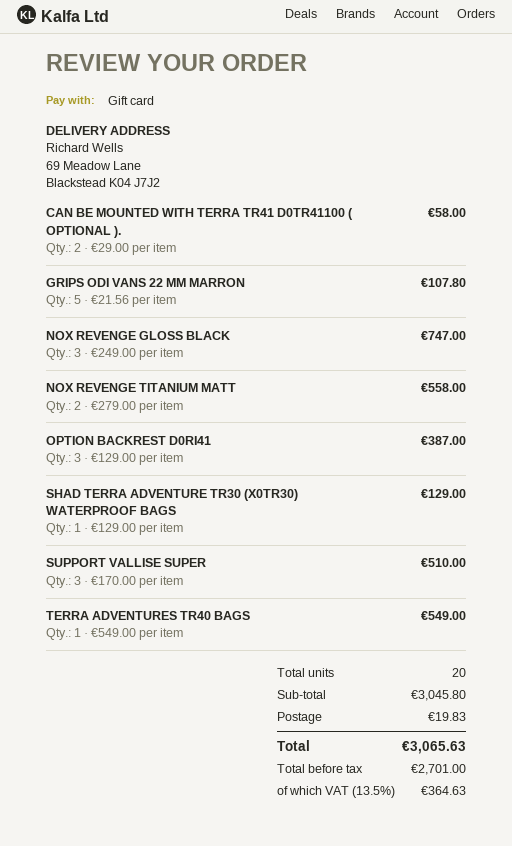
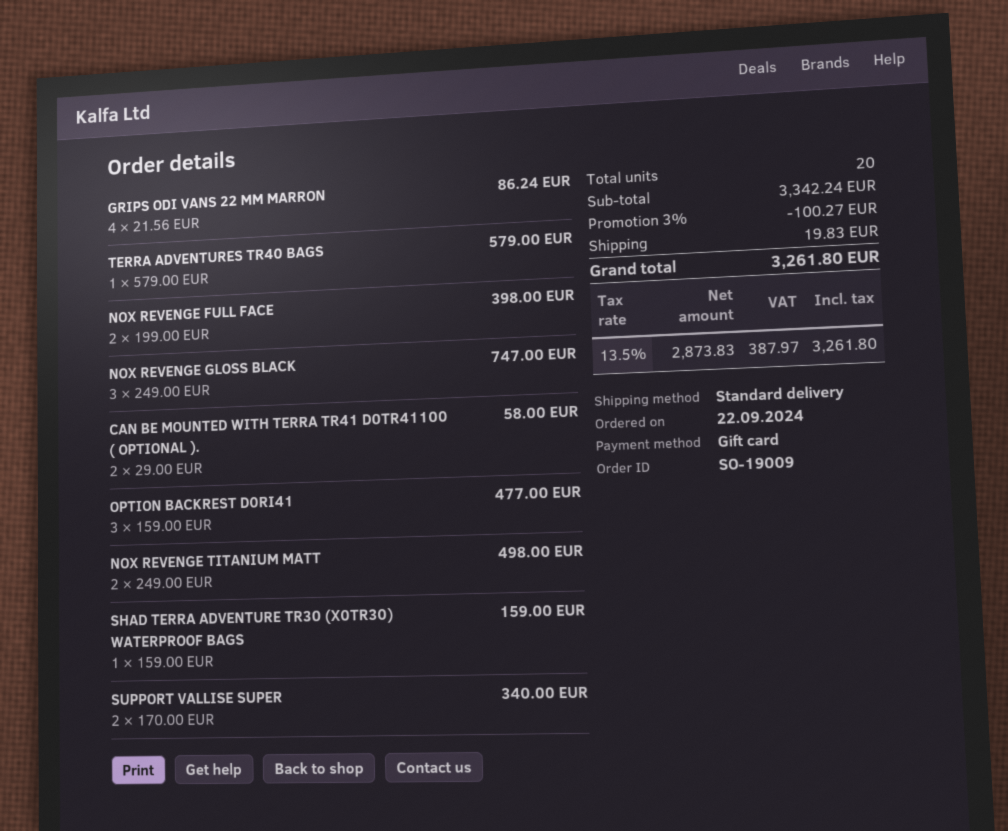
GRIPS ODI VANS 22 MM MARRON: 5 x 21.56 = 107.80 -> 4 x 21.56 = 86.24
NOX REVENGE TITANIUM MATT: 2 x 279.00 = 558.00 -> 2 x 249.00 = 498.00
OPTION BACKREST D0RI41: 3 x 129.00 = 387.00 -> 3 x 159.00 = 477.00
SHAD TERRA ADVENTURE TR30 (X0TR30) WATERPROOF BAGS: 1 x 129.00 = 129.00 -> 1 x 159.00 = 159.00
SUPPORT VALLISE SUPER: 3 x 170.00 = 510.00 -> 2 x 170.00 = 340.00
TERRA ADVENTURES TR40 BAGS: 1 x 549.00 = 549.00 -> 1 x 579.00 = 579.00
NOX REVENGE FULL FACE: none -> 2 x 199.00 = 398.00
subtotal: 3045.80 -> 3342.24
discount: none -> 3% = 100.27
net: 2701.00 -> 2873.83
tax: 13.5% = 364.63 -> 13.5% = 387.97
total: 3065.63 -> 3261.80

